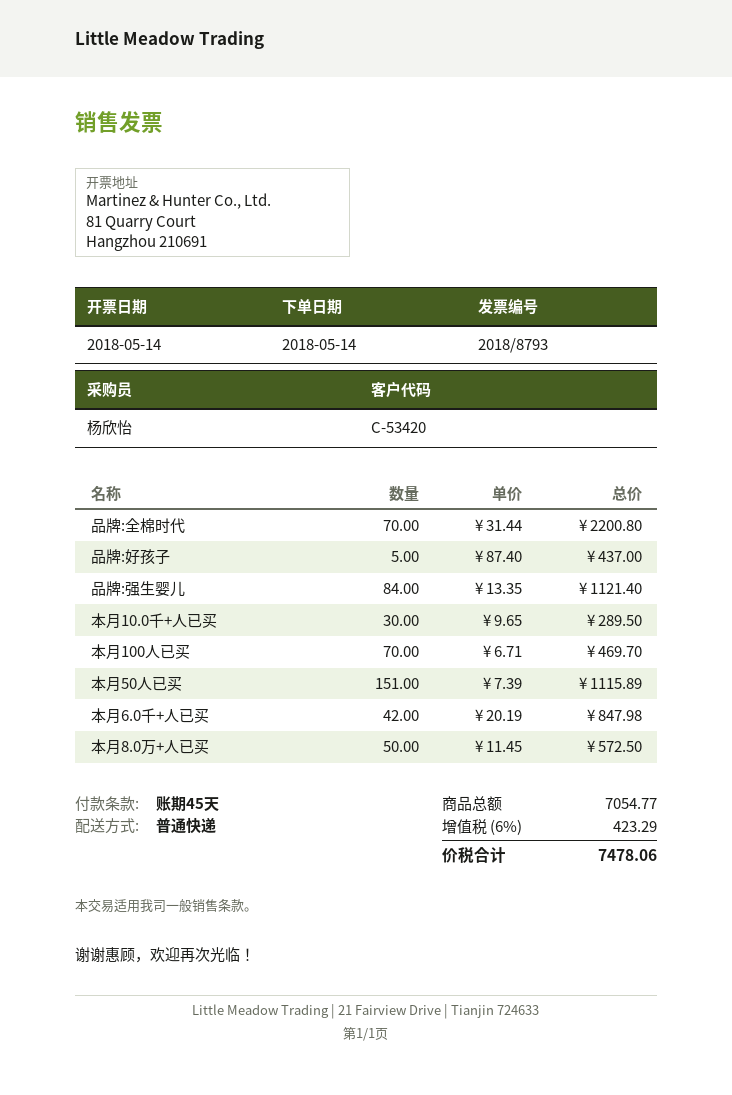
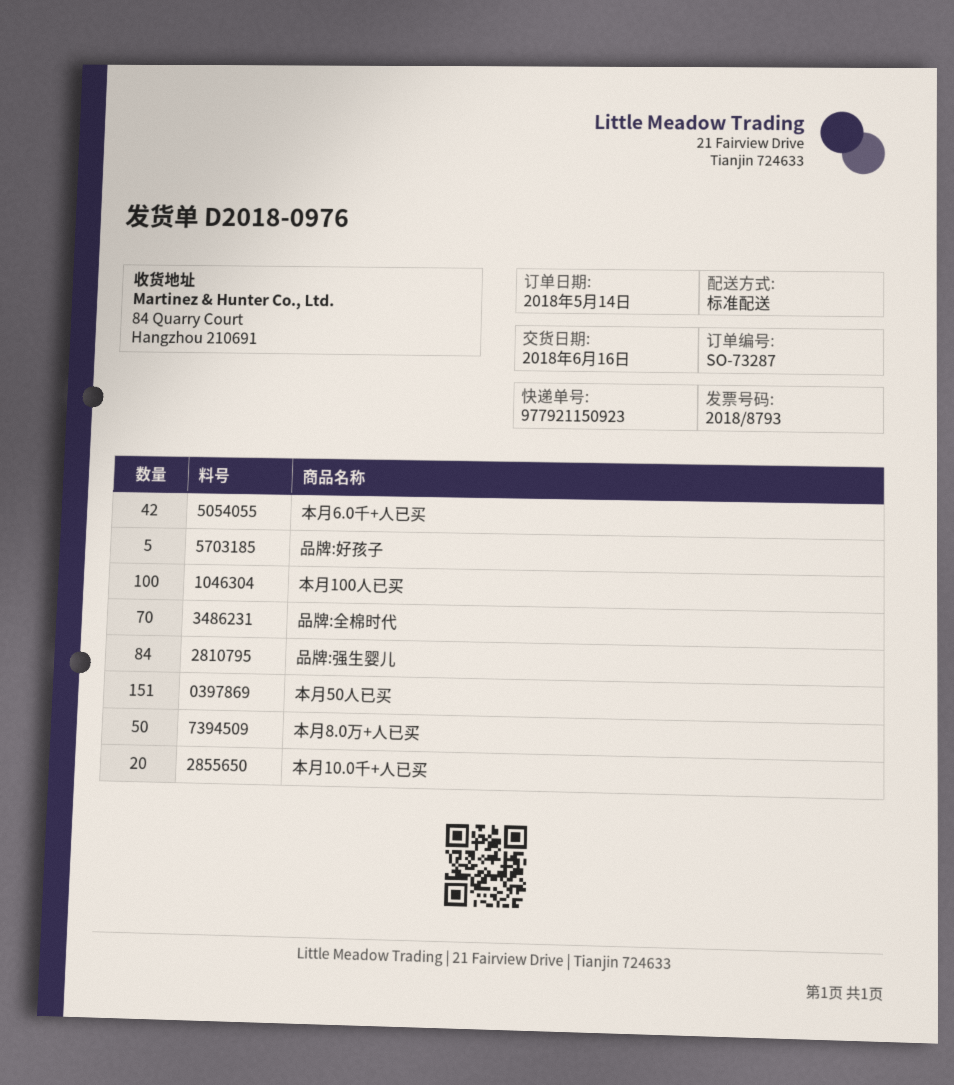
本月10.0千+人已买: 30 -> 20
本月100人已买: 70 -> 100

